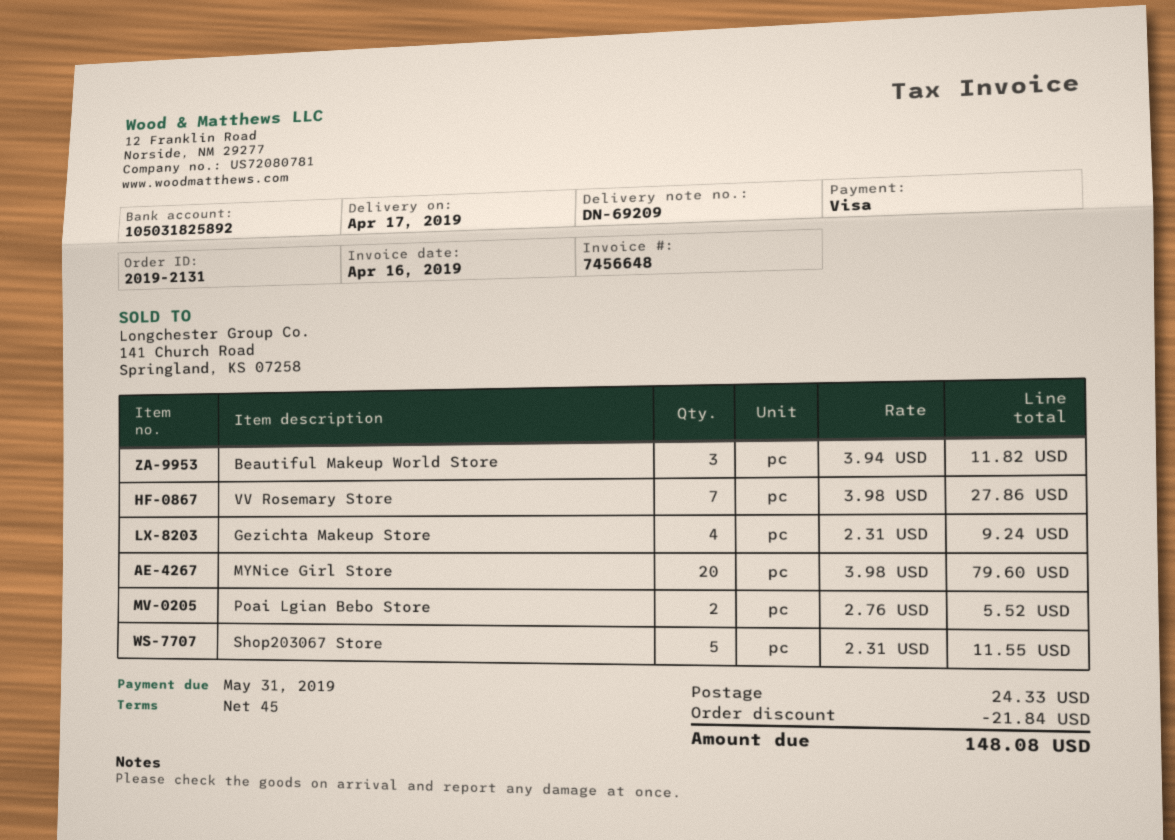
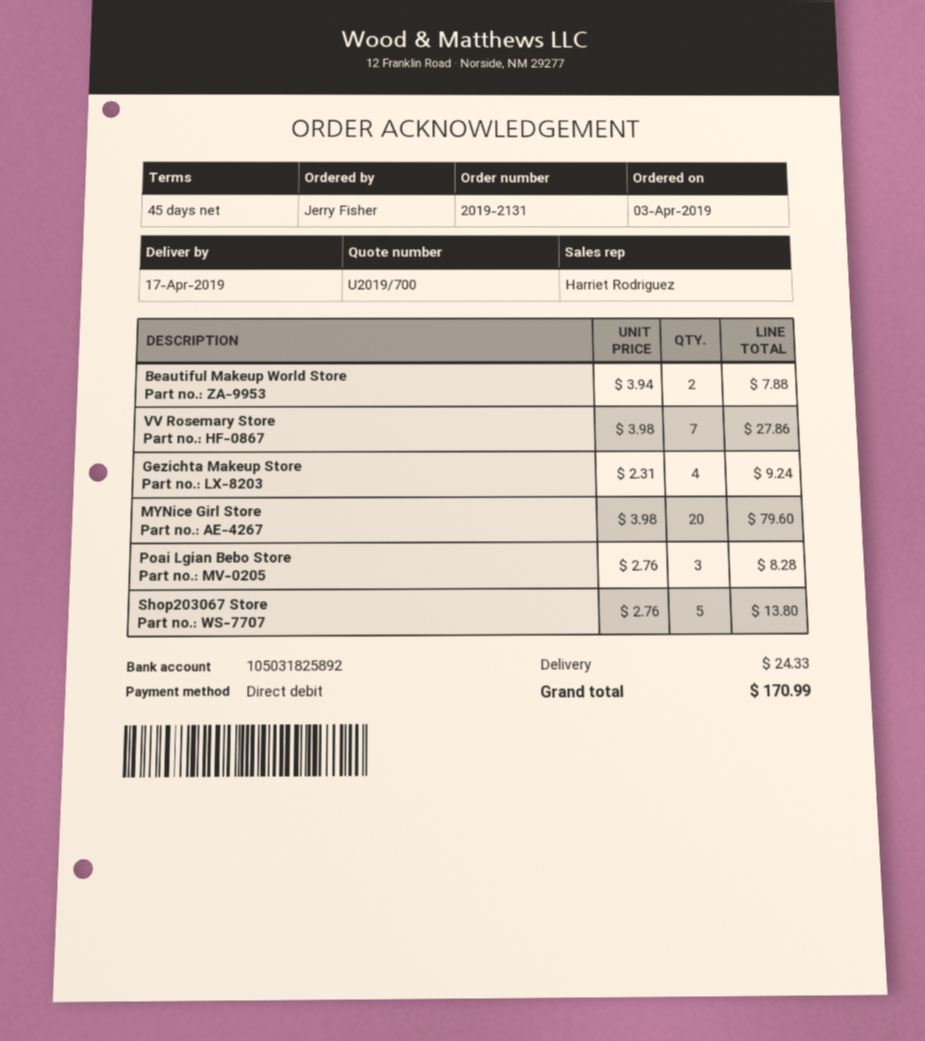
payment method: Visa -> direct debit
Beautiful Makeup World Store: 3 x 3.94 = 11.82 -> 2 x 3.94 = 7.88
Poai Lgian Bebo Store: 2 x 2.76 = 5.52 -> 3 x 2.76 = 8.28
Shop203067 Store: 5 x 2.31 = 11.55 -> 5 x 2.76 = 13.80
discount: 21.84 -> none
total: 148.08 -> 170.99

